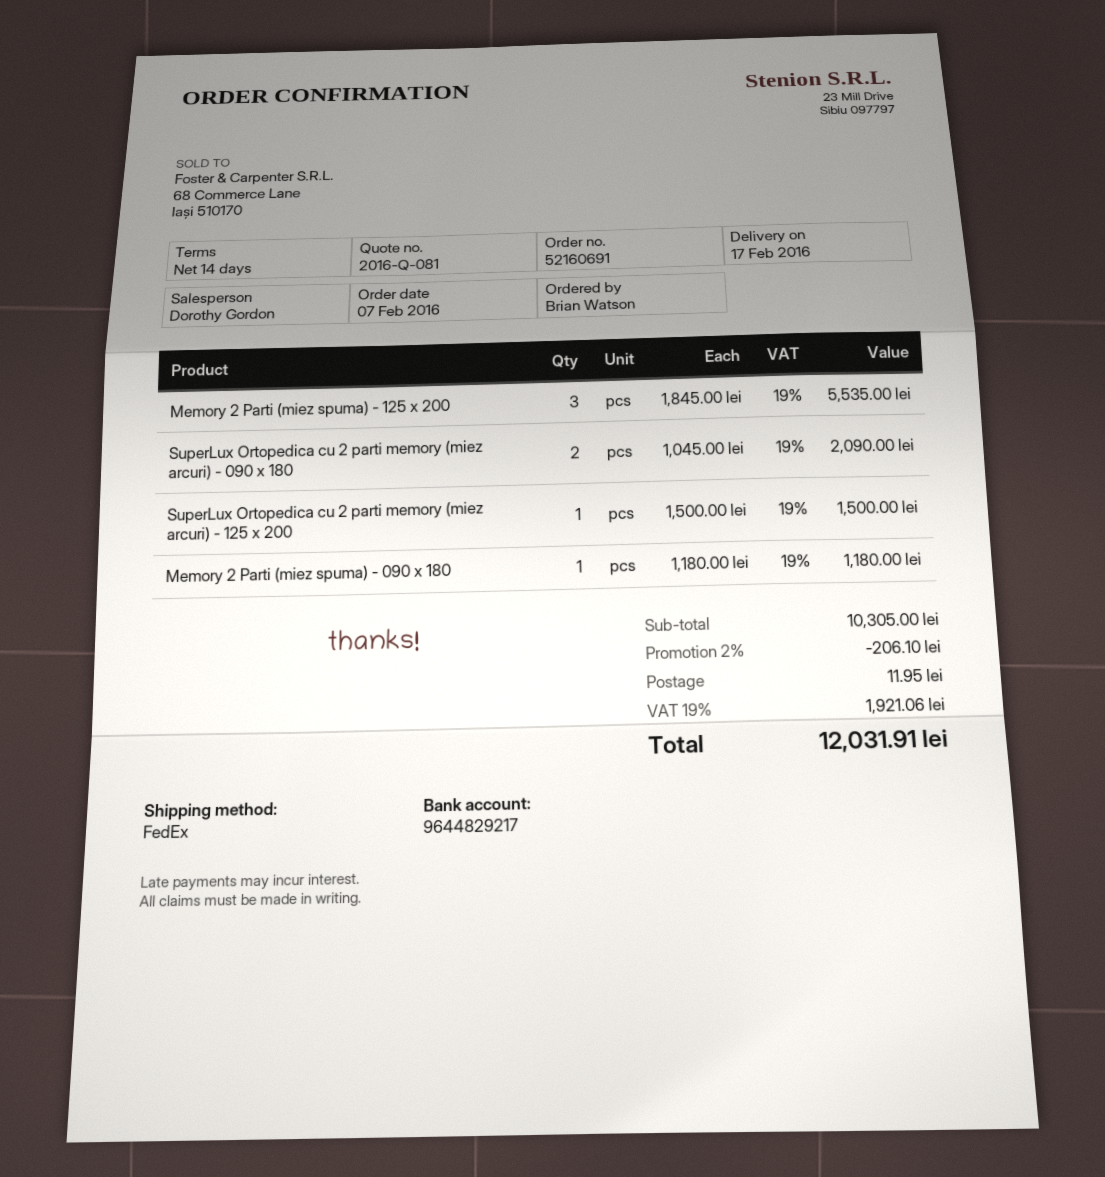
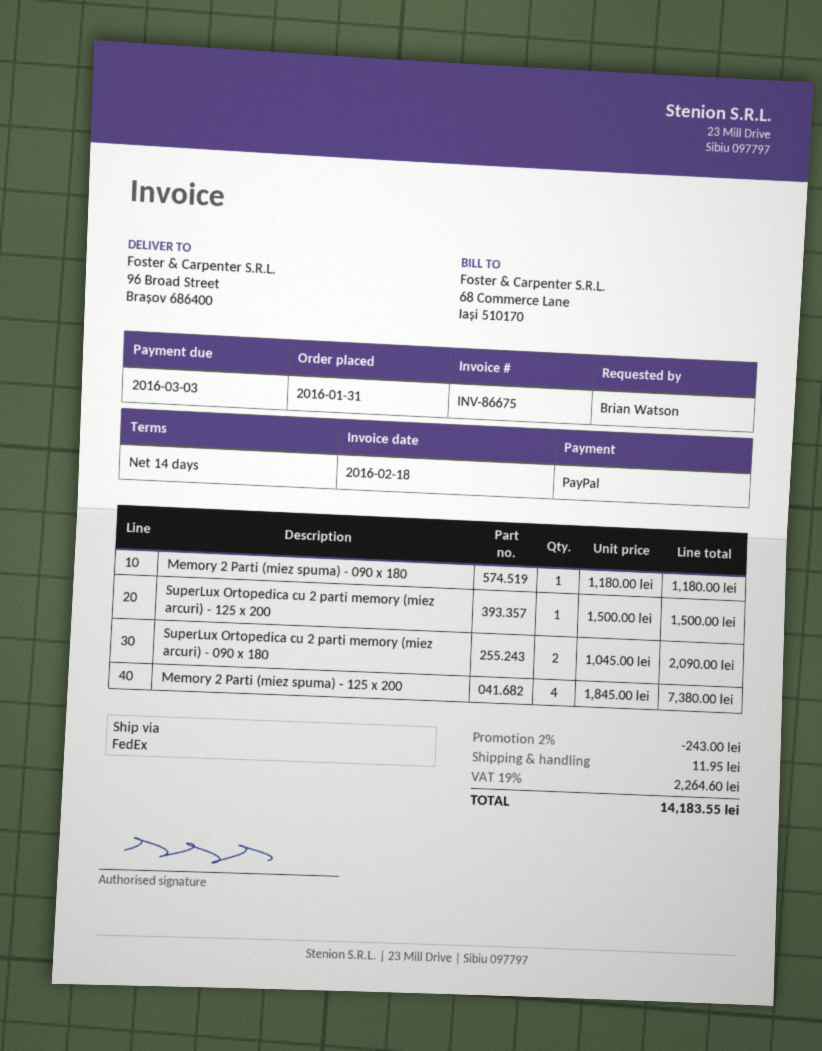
order date: 2016-02-07 -> 2016-01-31
Memory 2 Parti (miez spuma) - 125 x 200: 3 x 1845.00 = 5535.00 -> 4 x 1845.00 = 7380.00
discount: 2% = 206.10 -> 2% = 243.00
tax: 19% = 1921.06 -> 19% = 2264.60
total: 12031.91 -> 14183.55

